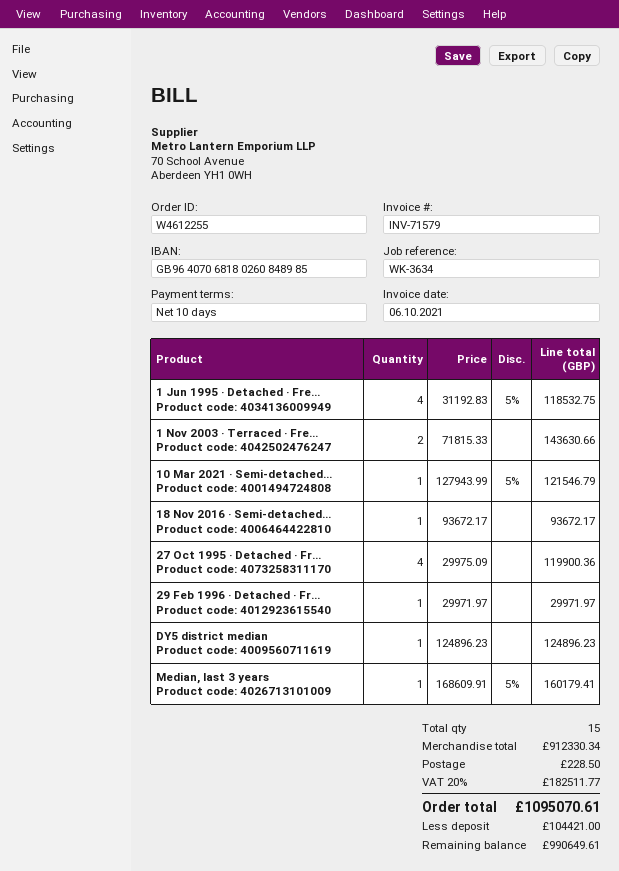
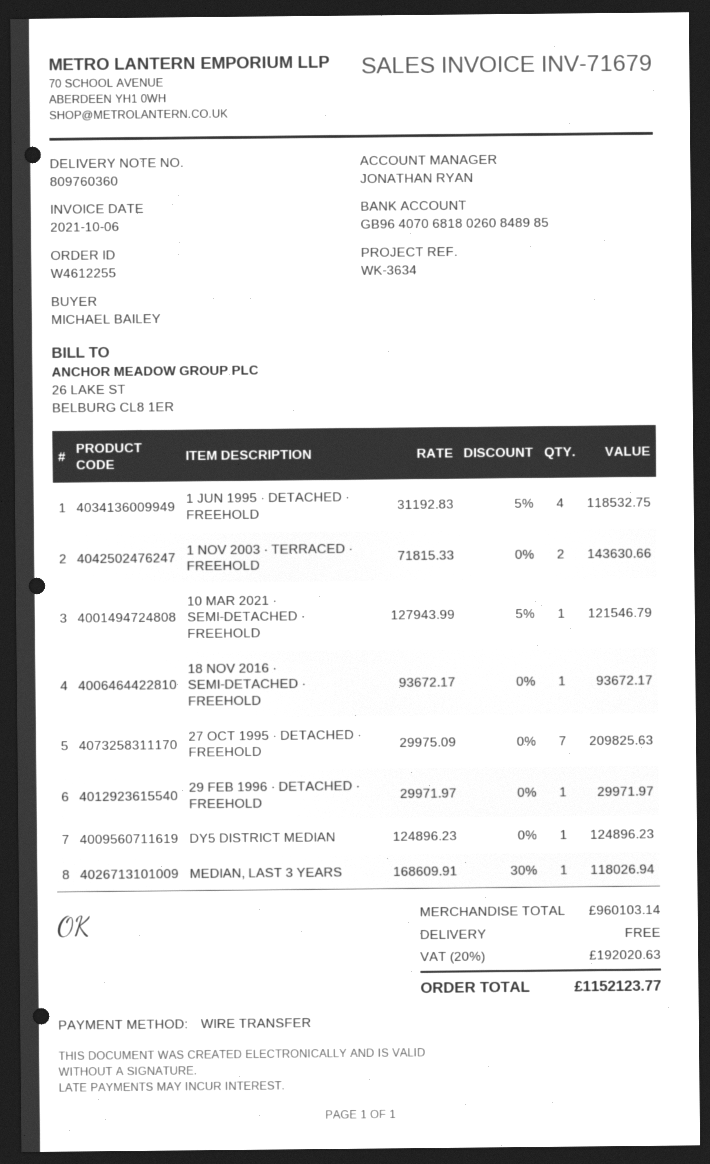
invoice number: INV-71579 -> INV-71679
27 Oct 1995 · Detached · Fr...: 4 x 29975.09 = 119900.36 -> 7 x 29975.09 = 209825.63
Median, last 3 years: 1 x 168609.91 - 5% = 160179.41 -> 1 x 168609.91 - 30% = 118026.94
subtotal: 912330.34 -> 960103.14
shipping: 228.50 -> 0.00
tax: 20% = 182511.77 -> 20% = 192020.63
total: 1095070.61 -> 1152123.77

